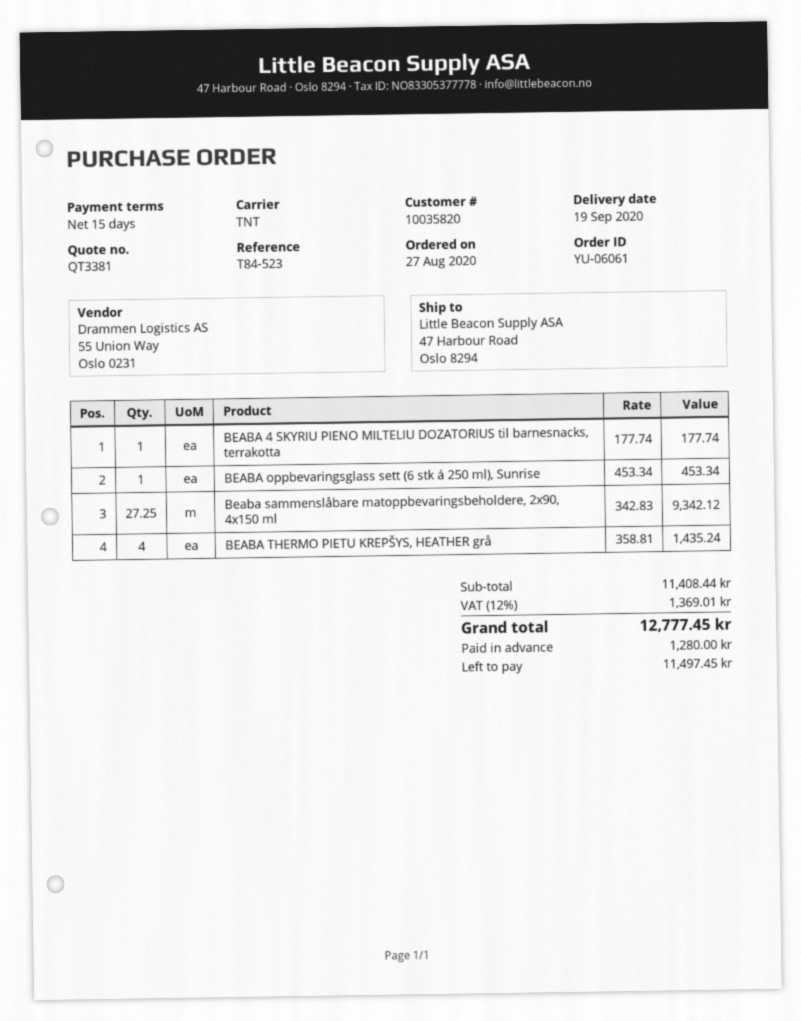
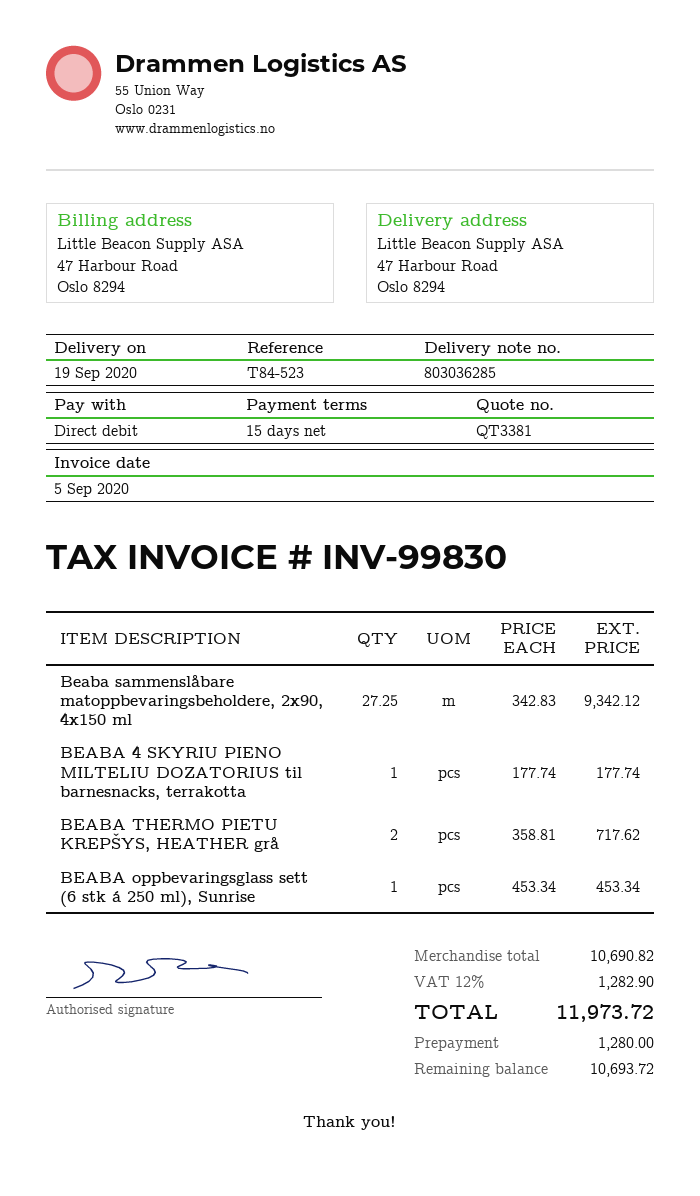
BEABA THERMO PIETU KREPŠYS, HEATHER grå: 4 x 358.81 = 1435.24 -> 2 x 358.81 = 717.62
subtotal: 11408.44 -> 10690.82
tax: 12% = 1369.01 -> 12% = 1282.90
total: 12777.45 -> 11973.72
balance: 11497.45 -> 10693.72

